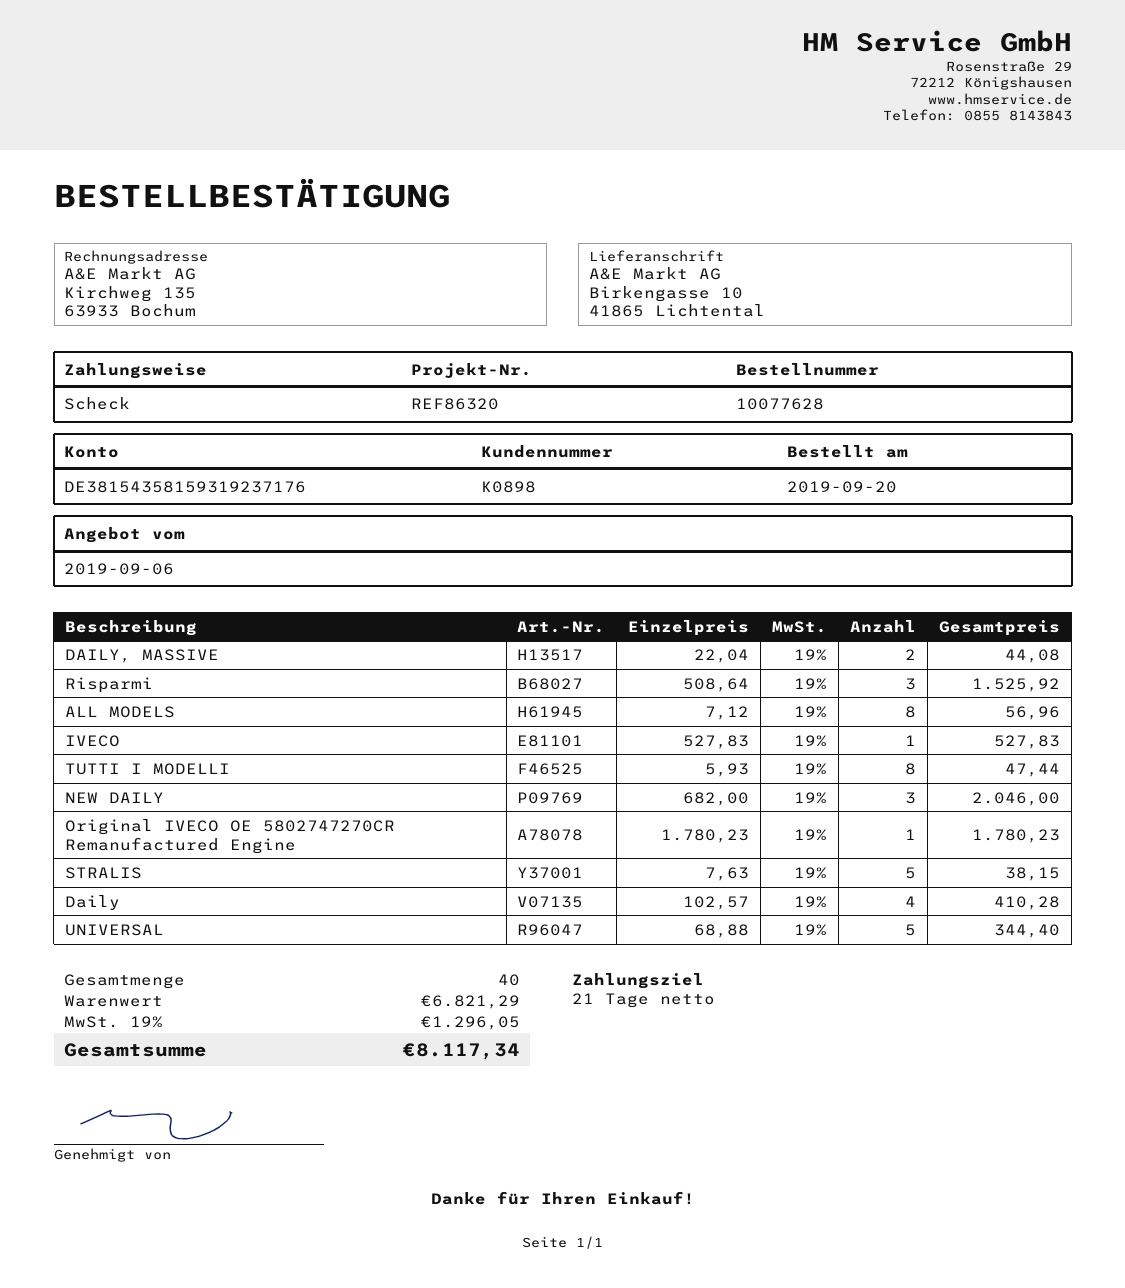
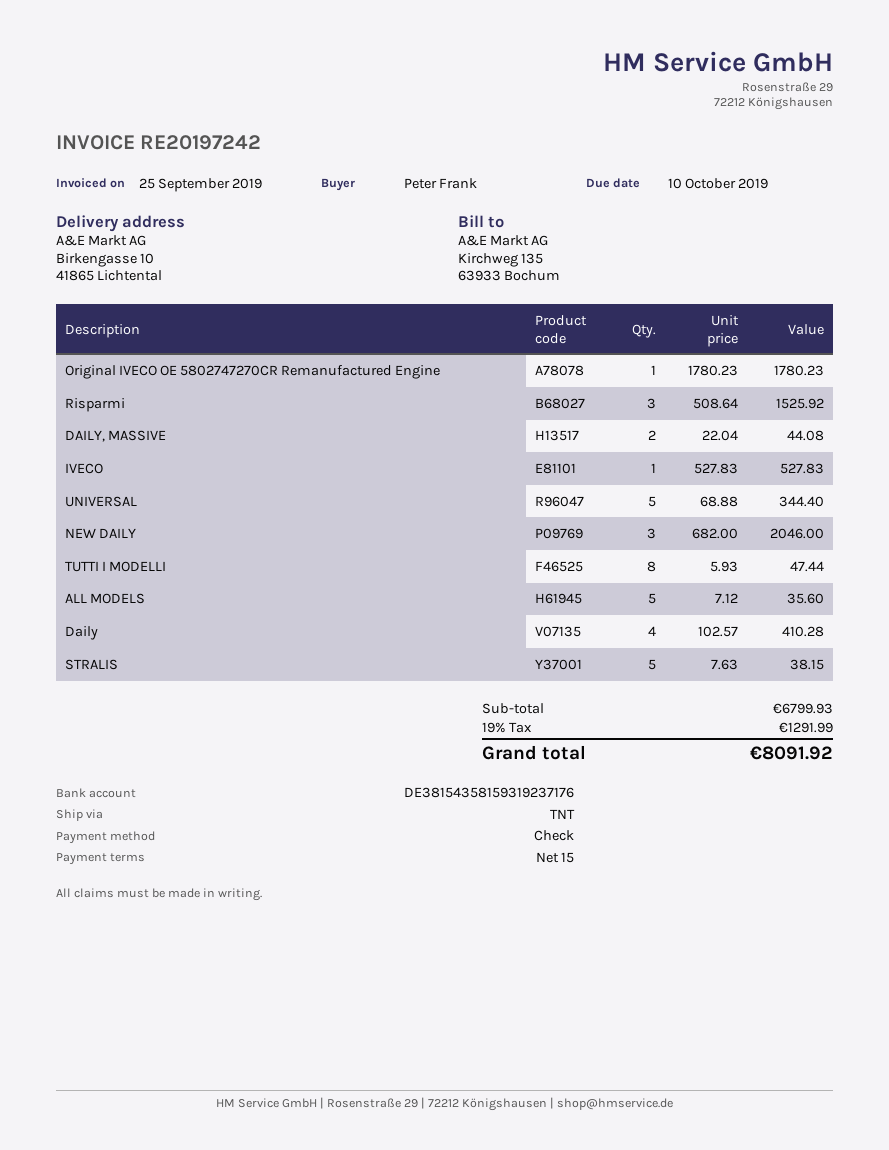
payment terms: 21 days -> 15 days
ALL MODELS: 8 x 7.12 = 56.96 -> 5 x 7.12 = 35.60
subtotal: 6821.29 -> 6799.93
tax: 19% = 1296.05 -> 19% = 1291.99
total: 8117.34 -> 8091.92

